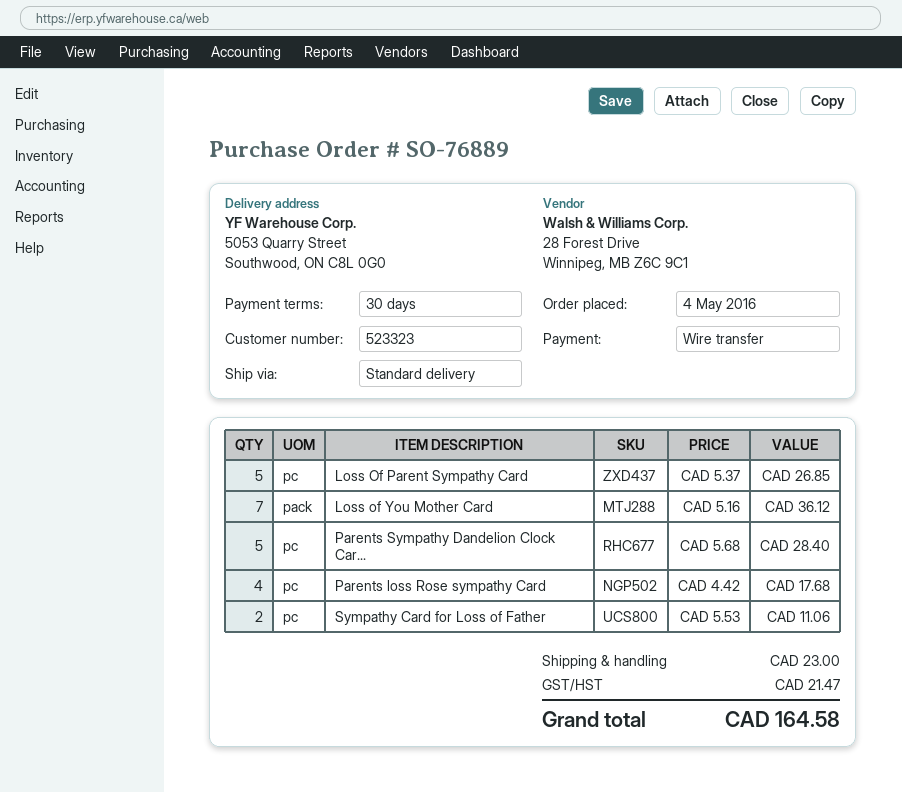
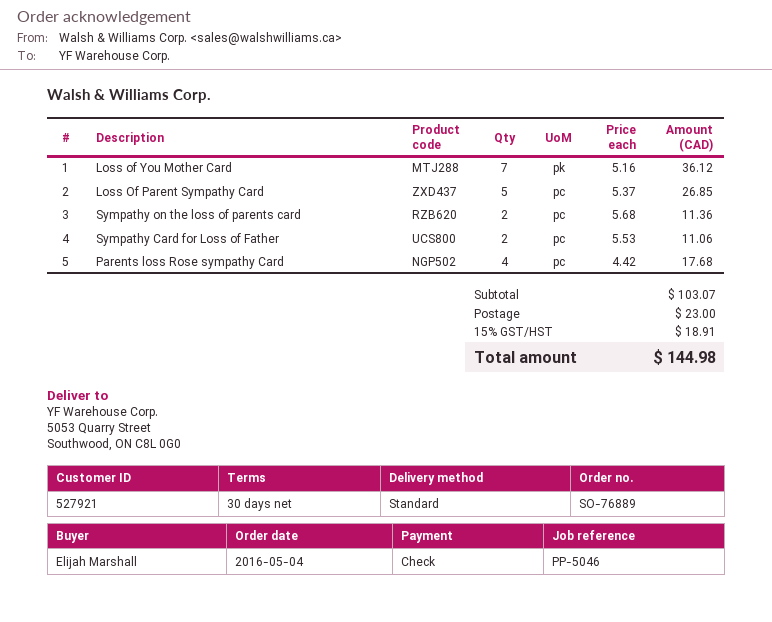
customer number: 523323 -> 527921
payment method: bank transfer -> cheque
Parents Sympathy Dandelion Clock Car...: 5 x 5.68 = 28.40 -> none
Sympathy on the loss of parents card: none -> 2 x 5.68 = 11.36
tax: 21.47 -> 18.91
total: 164.58 -> 144.98

